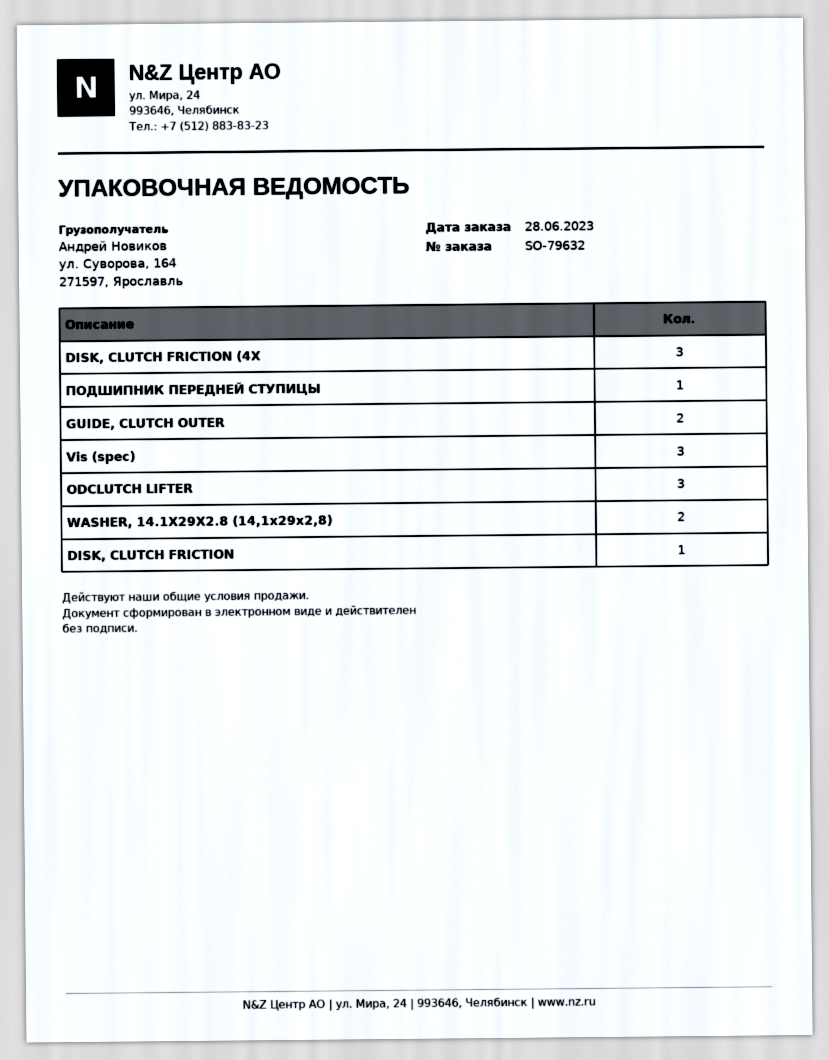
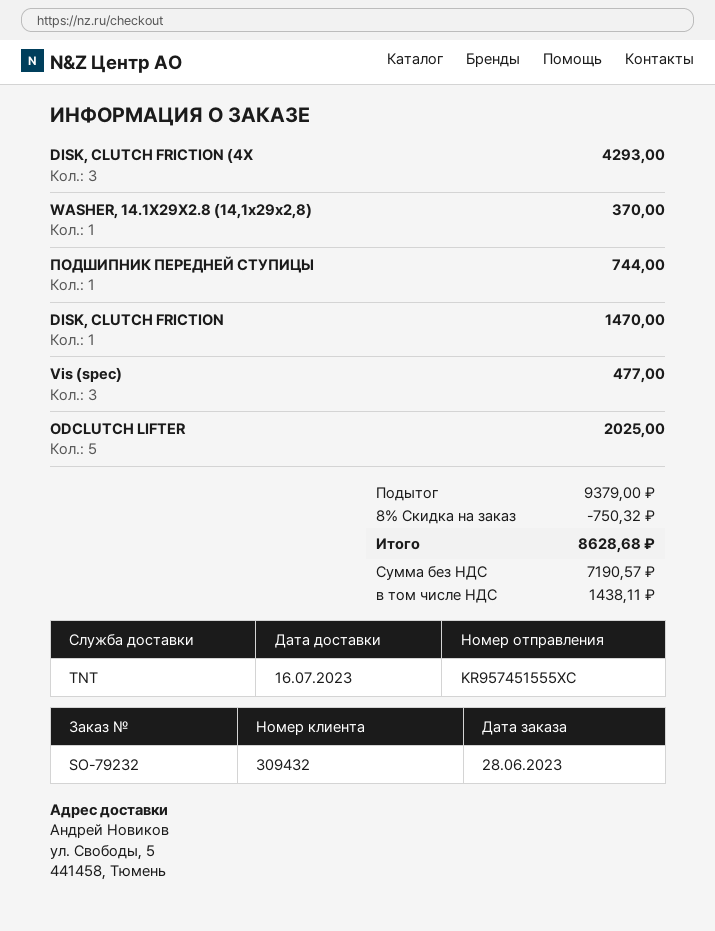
order number: SO-79632 -> SO-79232
ship to: ул. Суворова, 164, 271597, Ярославль -> ул. Свободы, 5, 441458, Тюмень
GUIDE, CLUTCH OUTER: 2 -> none
ODCLUTCH LIFTER: 3 -> 5
WASHER, 14.1X29X2.8 (14,1x29x2,8): 2 -> 1

